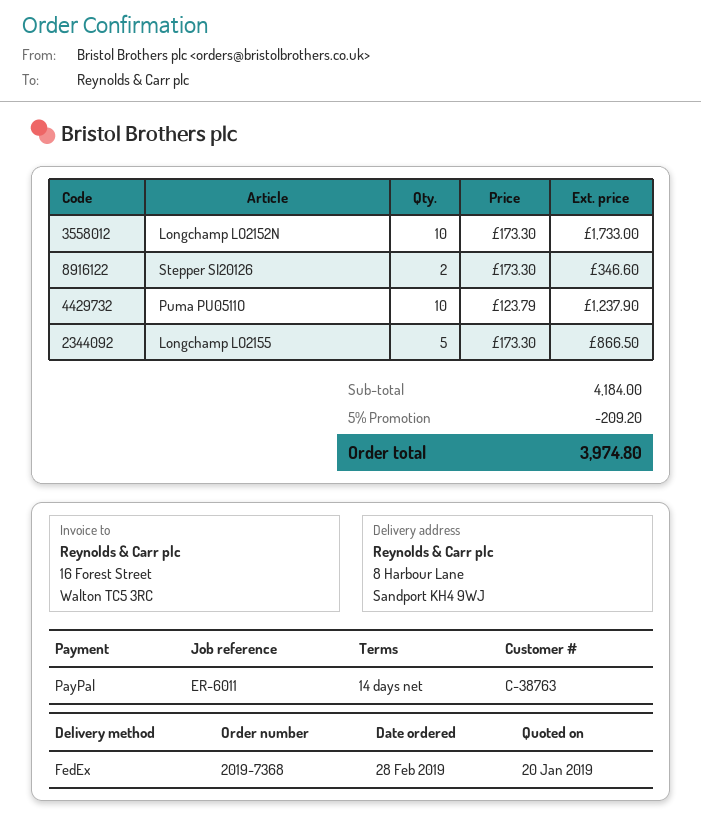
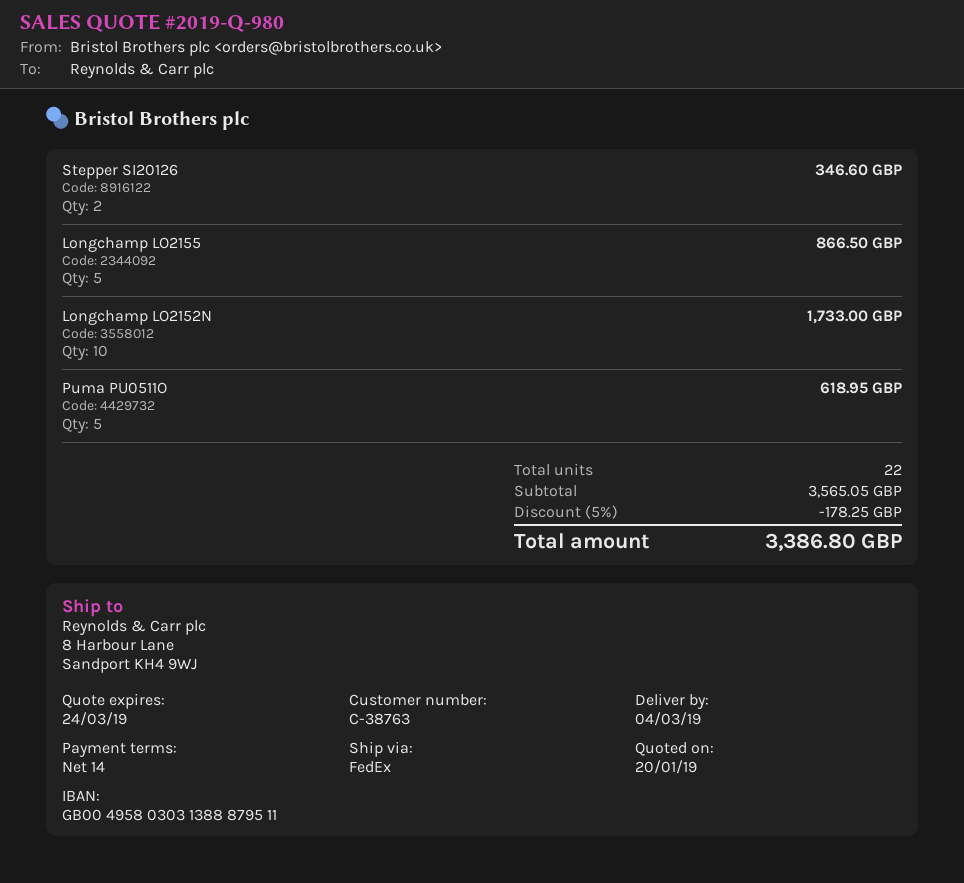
Puma PU0511O: 10 for 1237.90 -> 5 for 618.95
subtotal: 4184.00 -> 3565.05
discount: 5% = 209.20 -> 5% = 178.25
total: 3974.80 -> 3386.80

